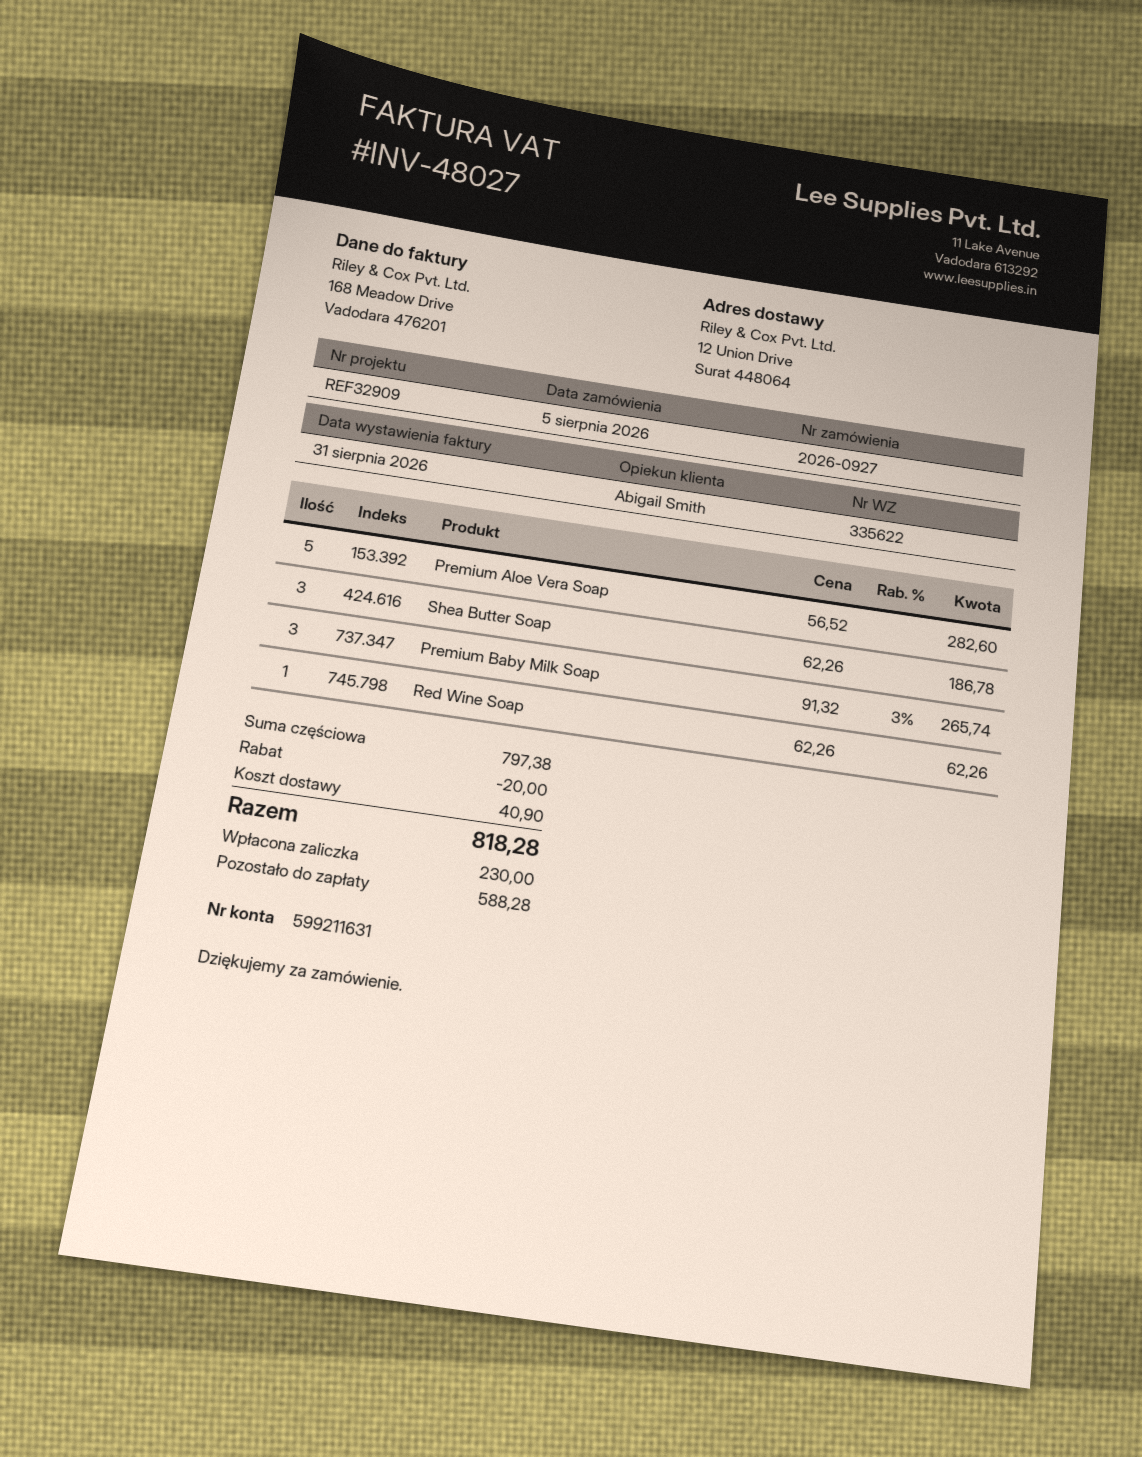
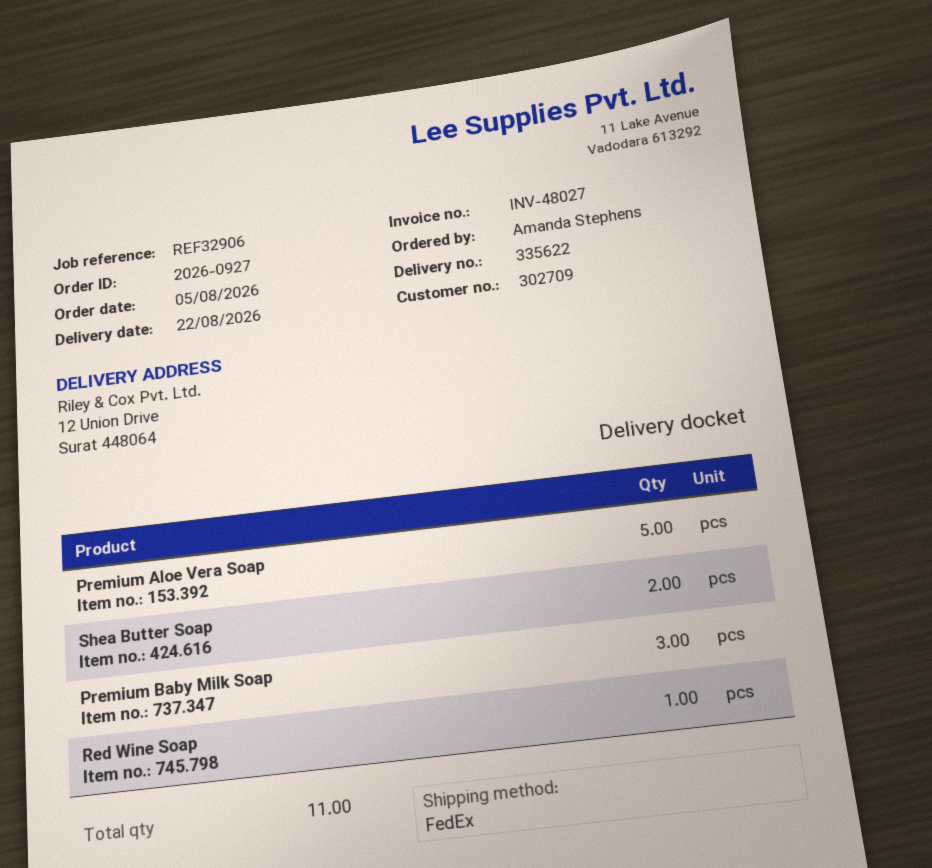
reference: REF32909 -> REF32906
Shea Butter Soap: 3 -> 2

